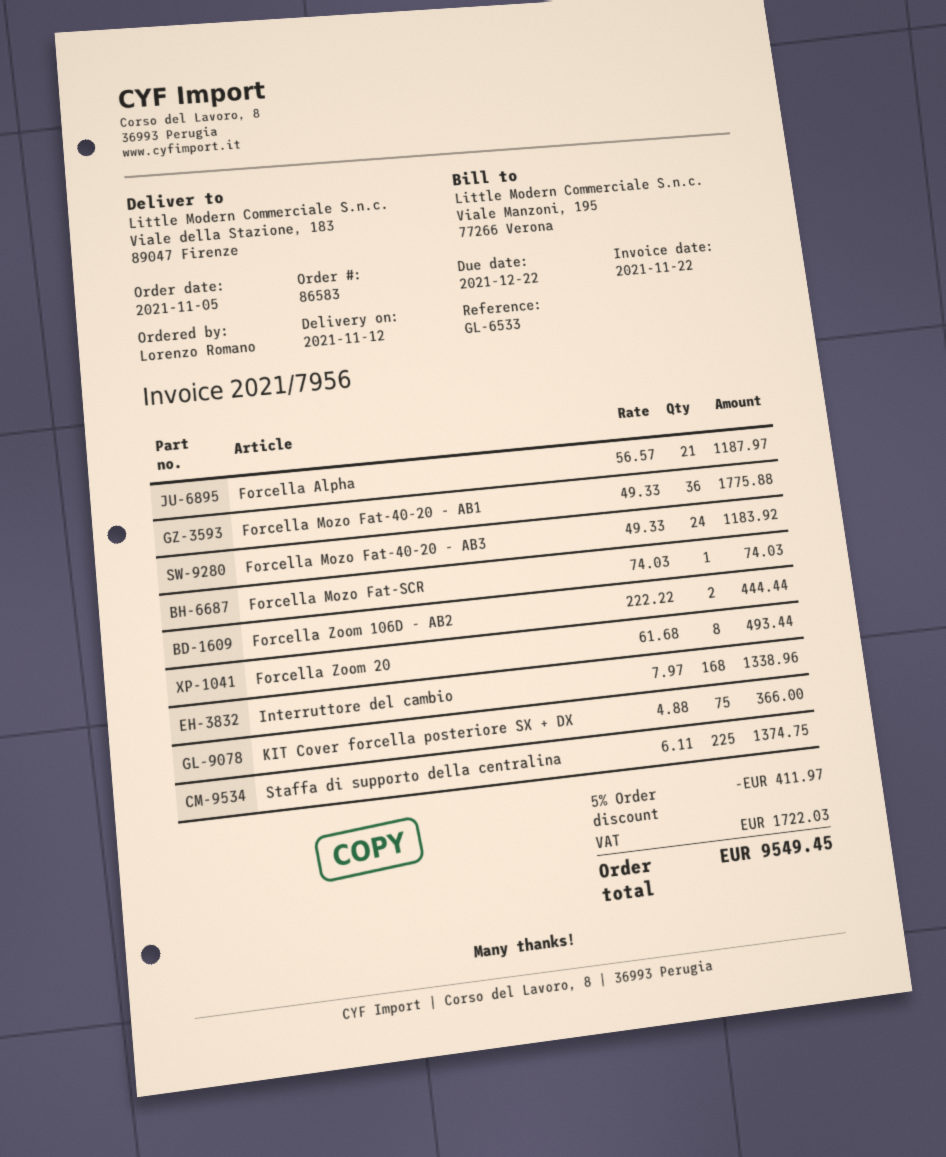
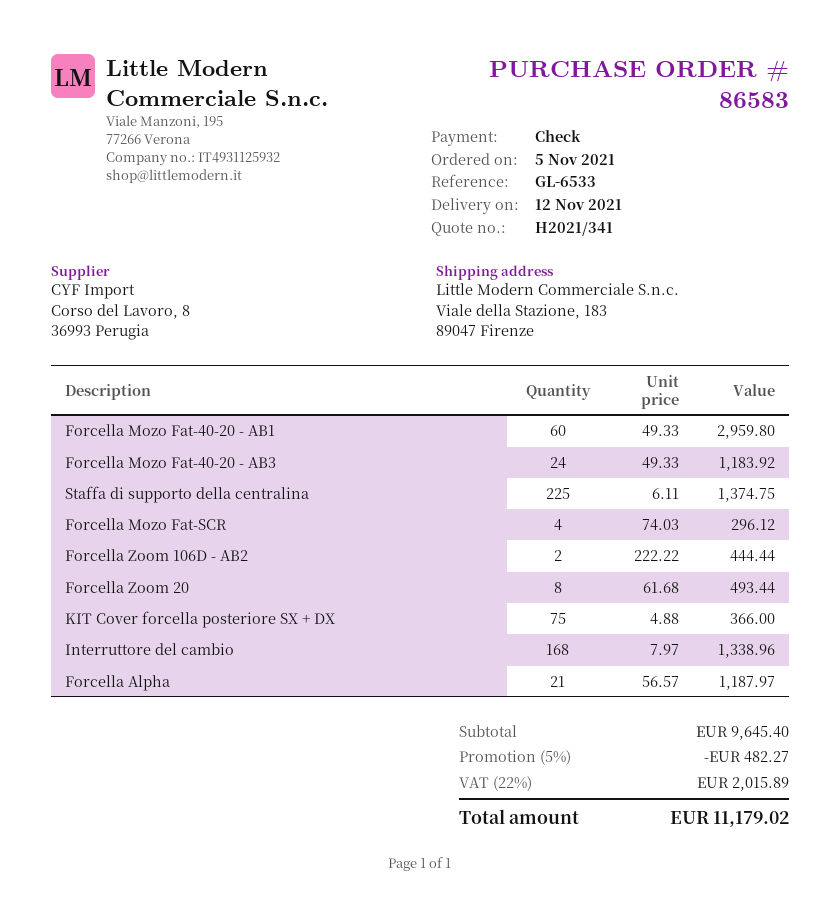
Forcella Mozo Fat-40-20 - AB1: 36 x 49.33 = 1775.88 -> 60 x 49.33 = 2959.80
Forcella Mozo Fat-SCR: 1 x 74.03 = 74.03 -> 4 x 74.03 = 296.12
discount: 5% = 411.97 -> 5% = 482.27
tax: 1722.03 -> 2015.89
total: 9549.45 -> 11179.02

